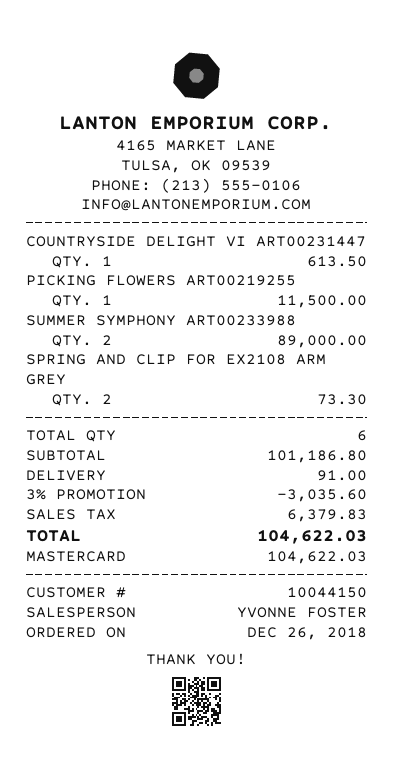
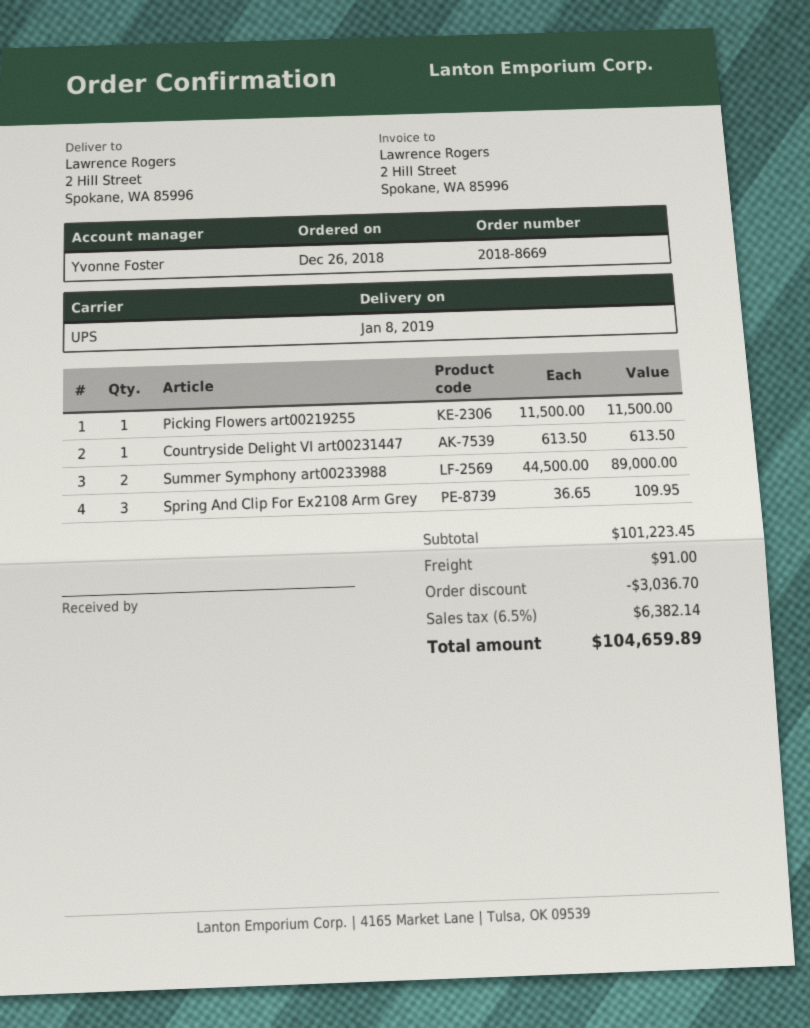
SPRING AND CLIP FOR EX2108 ARM GREY: 2 for 73.30 -> 3 for 109.95
subtotal: 101186.80 -> 101223.45
discount: 3035.60 -> 3036.70
tax: 6379.83 -> 6382.14
total: 104622.03 -> 104659.89

